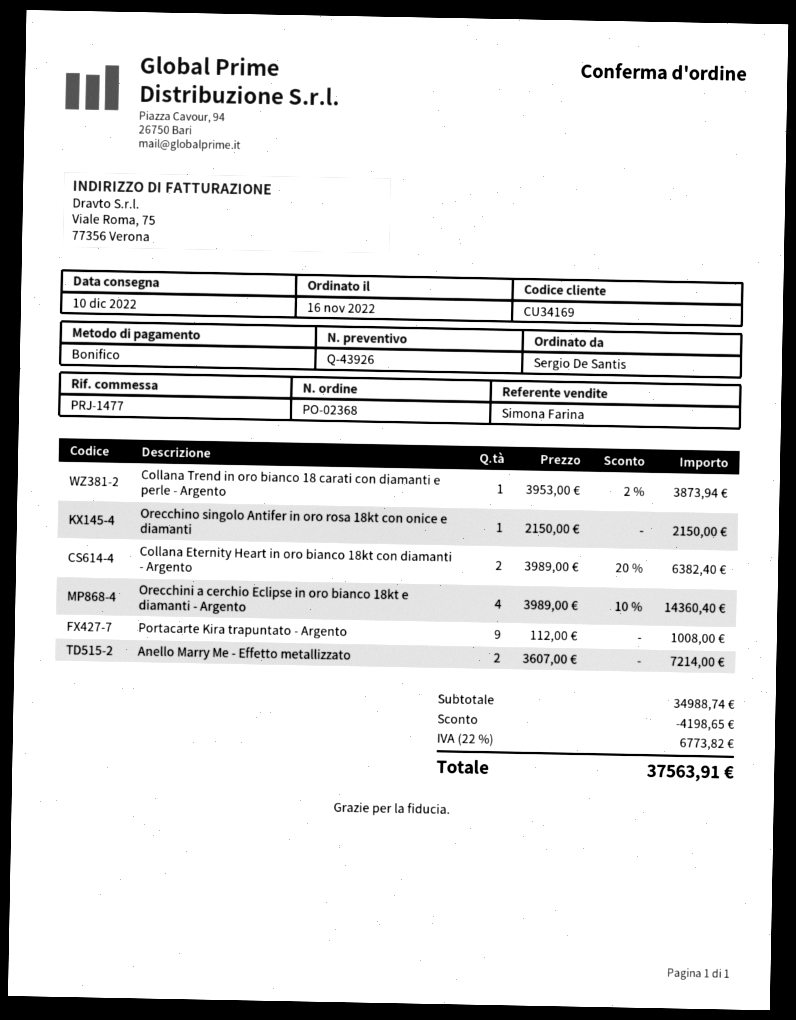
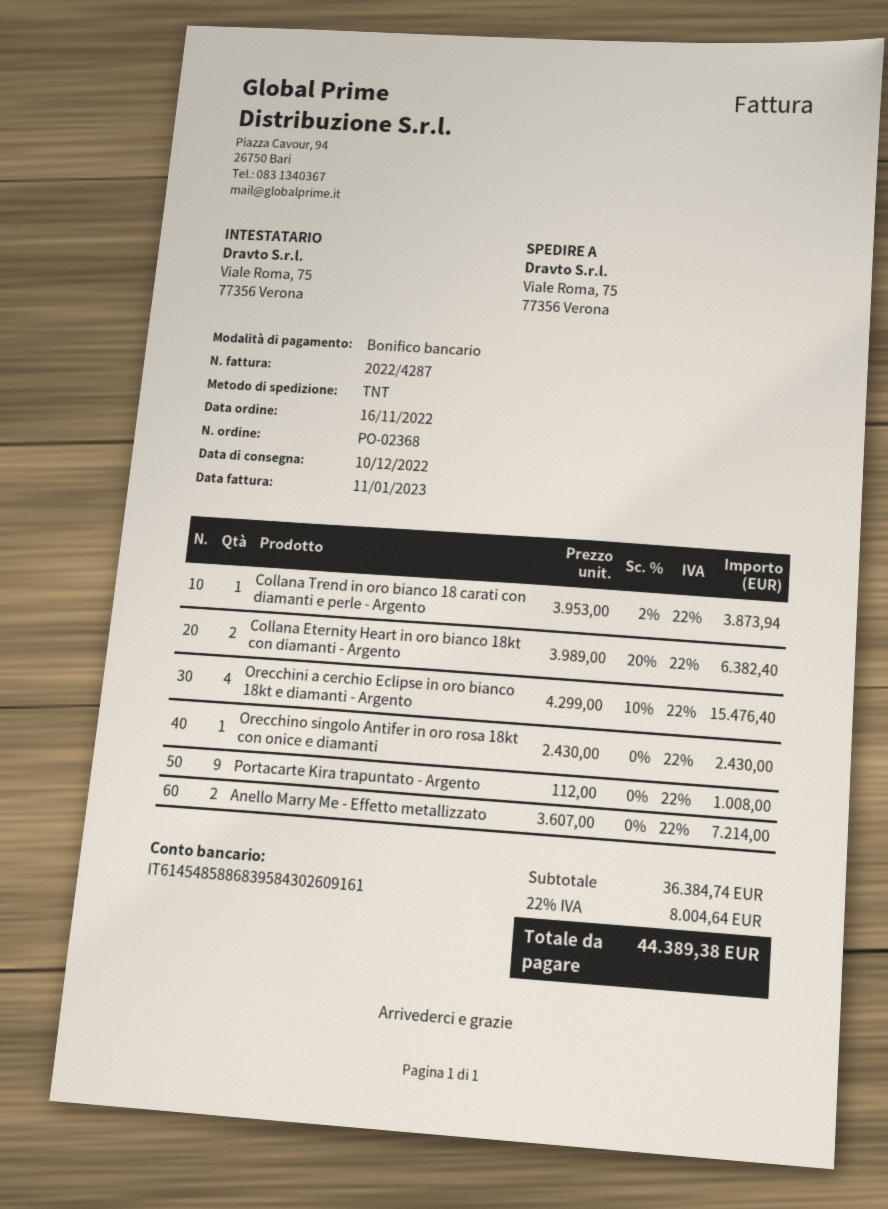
Orecchino singolo Antifer in oro rosa 18kt con onice e diamanti: 1 x 2150.00 = 2150.00 -> 1 x 2430.00 = 2430.00
Orecchini a cerchio Eclipse in oro bianco 18kt e diamanti - Argento: 4 x 3989.00 - 10% = 14360.40 -> 4 x 4299.00 - 10% = 15476.40
subtotal: 34988.74 -> 36384.74
discount: 4198.65 -> none
tax: 22% = 6773.82 -> 22% = 8004.64
total: 37563.91 -> 44389.38

